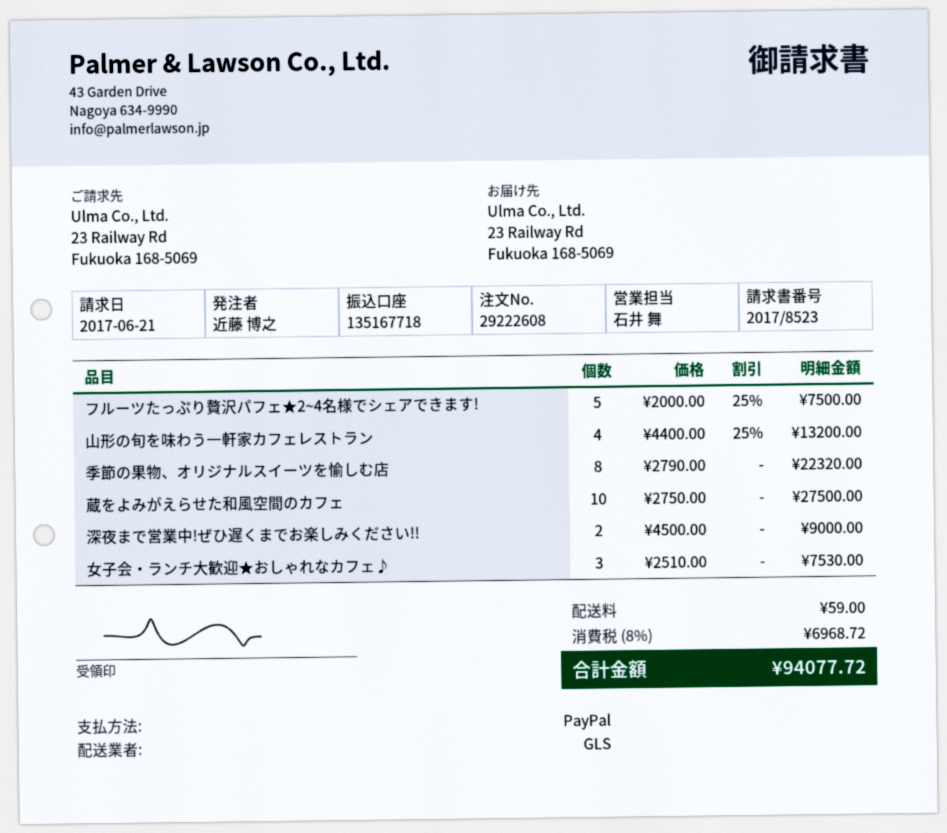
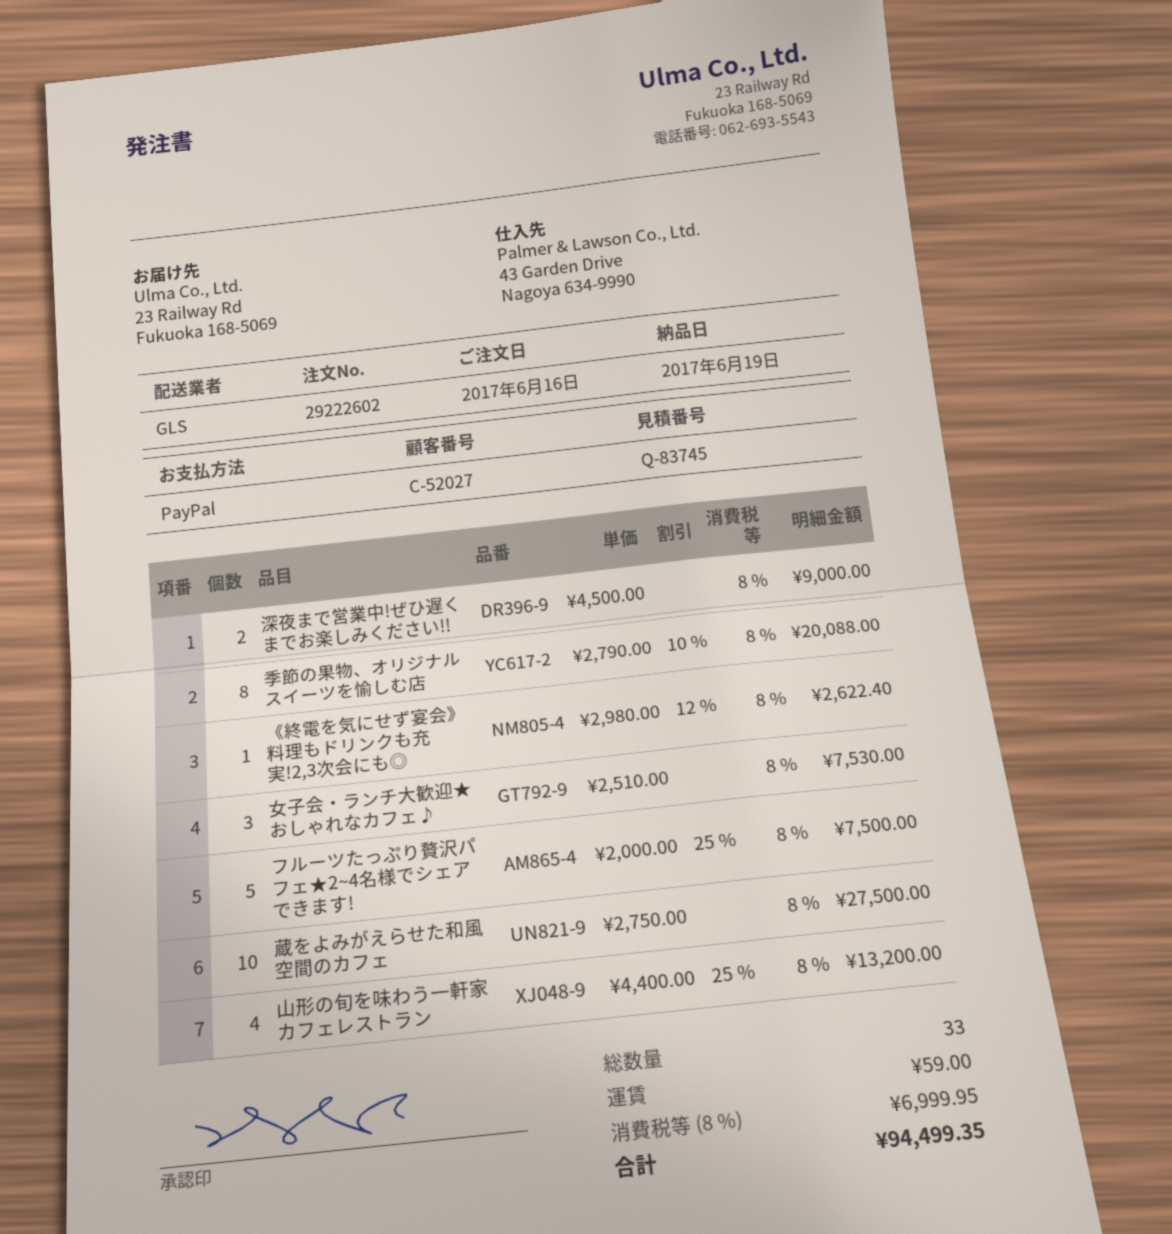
order number: 29222608 -> 29222602
季節の果物、オリジナルスイーツを愉しむ店: 8 x 2790.00 = 22320.00 -> 8 x 2790.00 - 10% = 20088.00
《終電を気にせず宴会》料理もドリンクも充実!2,3次会にも◎: none -> 1 x 2980.00 - 12% = 2622.40
tax: 8% = 6968.72 -> 8% = 6999.95
total: 94077.72 -> 94499.35

